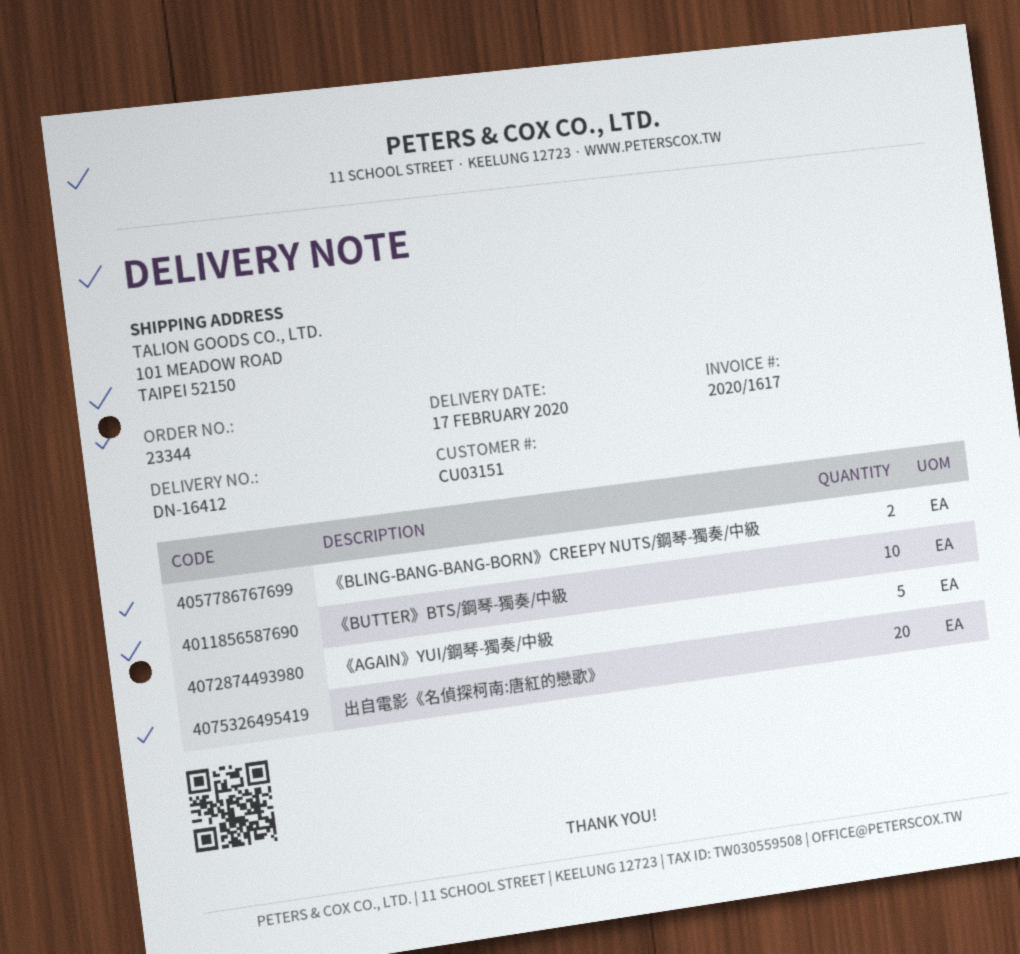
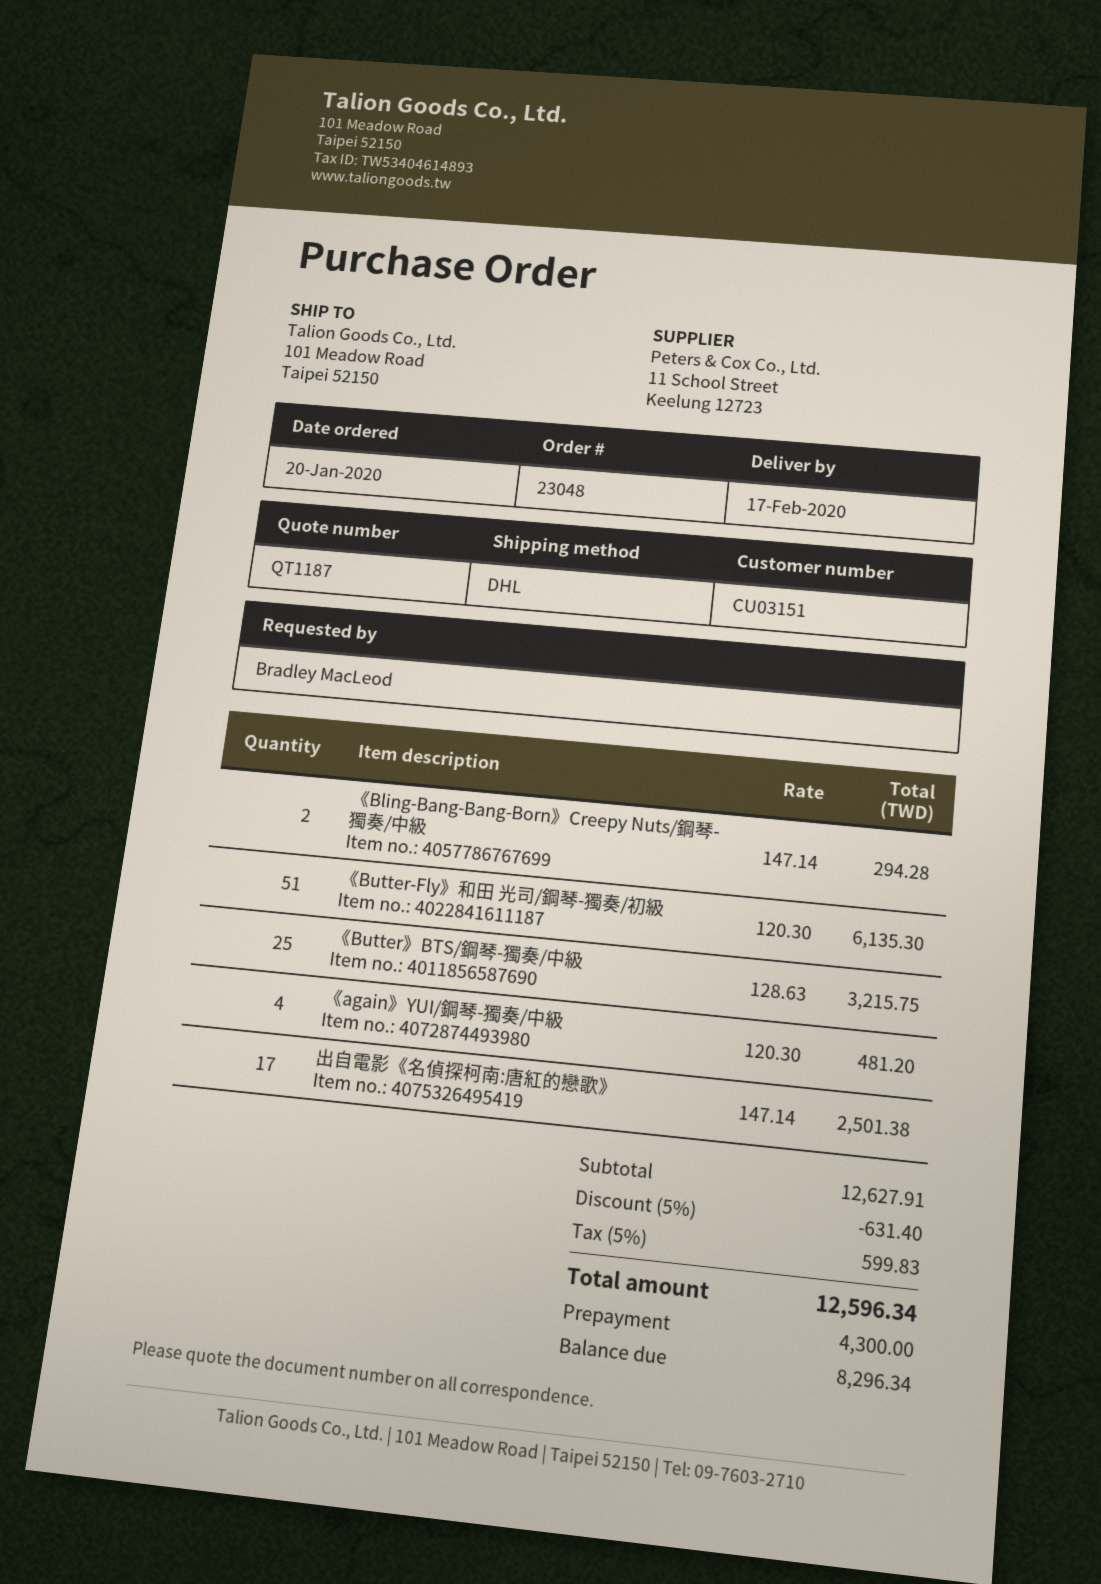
order number: 23344 -> 23048
《BUTTER》BTS/鋼琴-獨奏/中級: 10 -> 25
《AGAIN》YUI/鋼琴-獨奏/中級: 5 -> 4
出自電影《名偵探柯南:唐紅的戀歌》: 20 -> 17
《Butter-Fly》和田 光司/鋼琴-獨奏/初級: none -> 51

